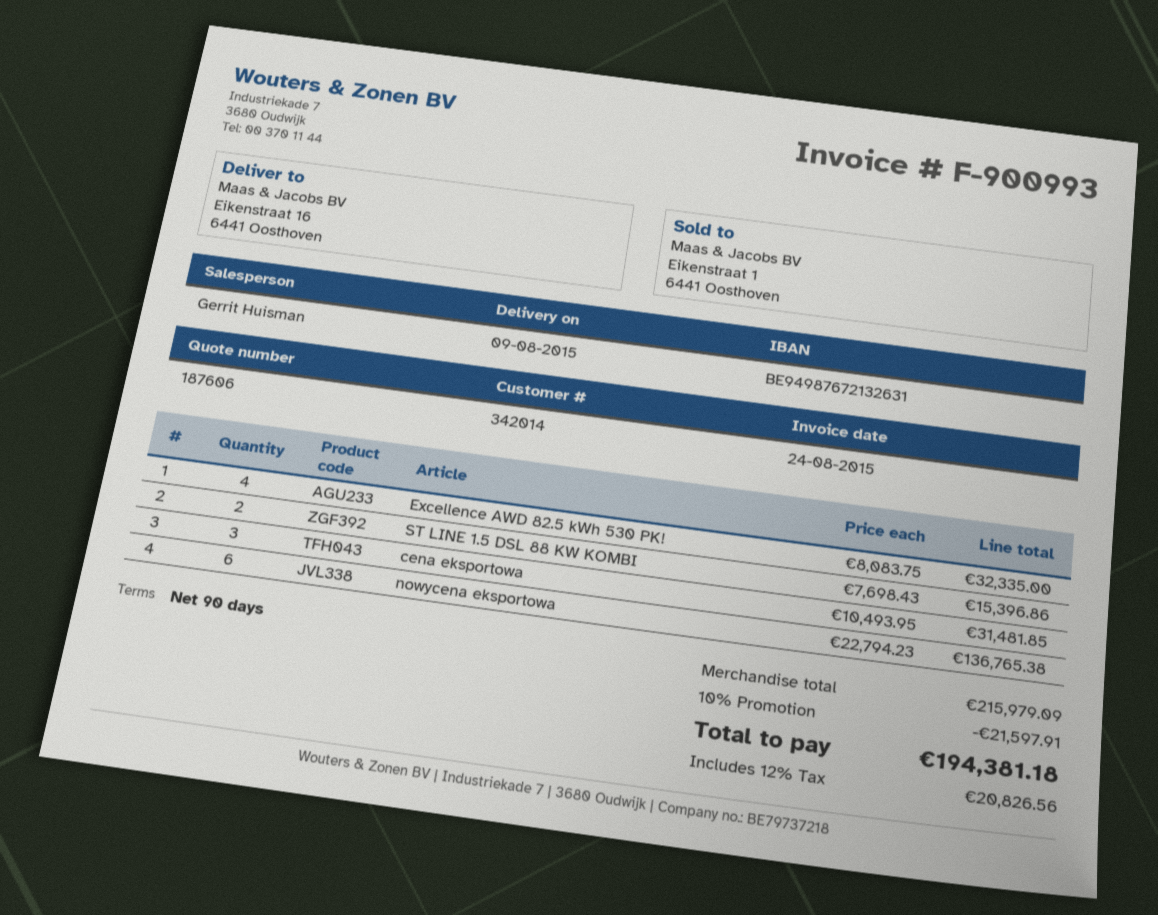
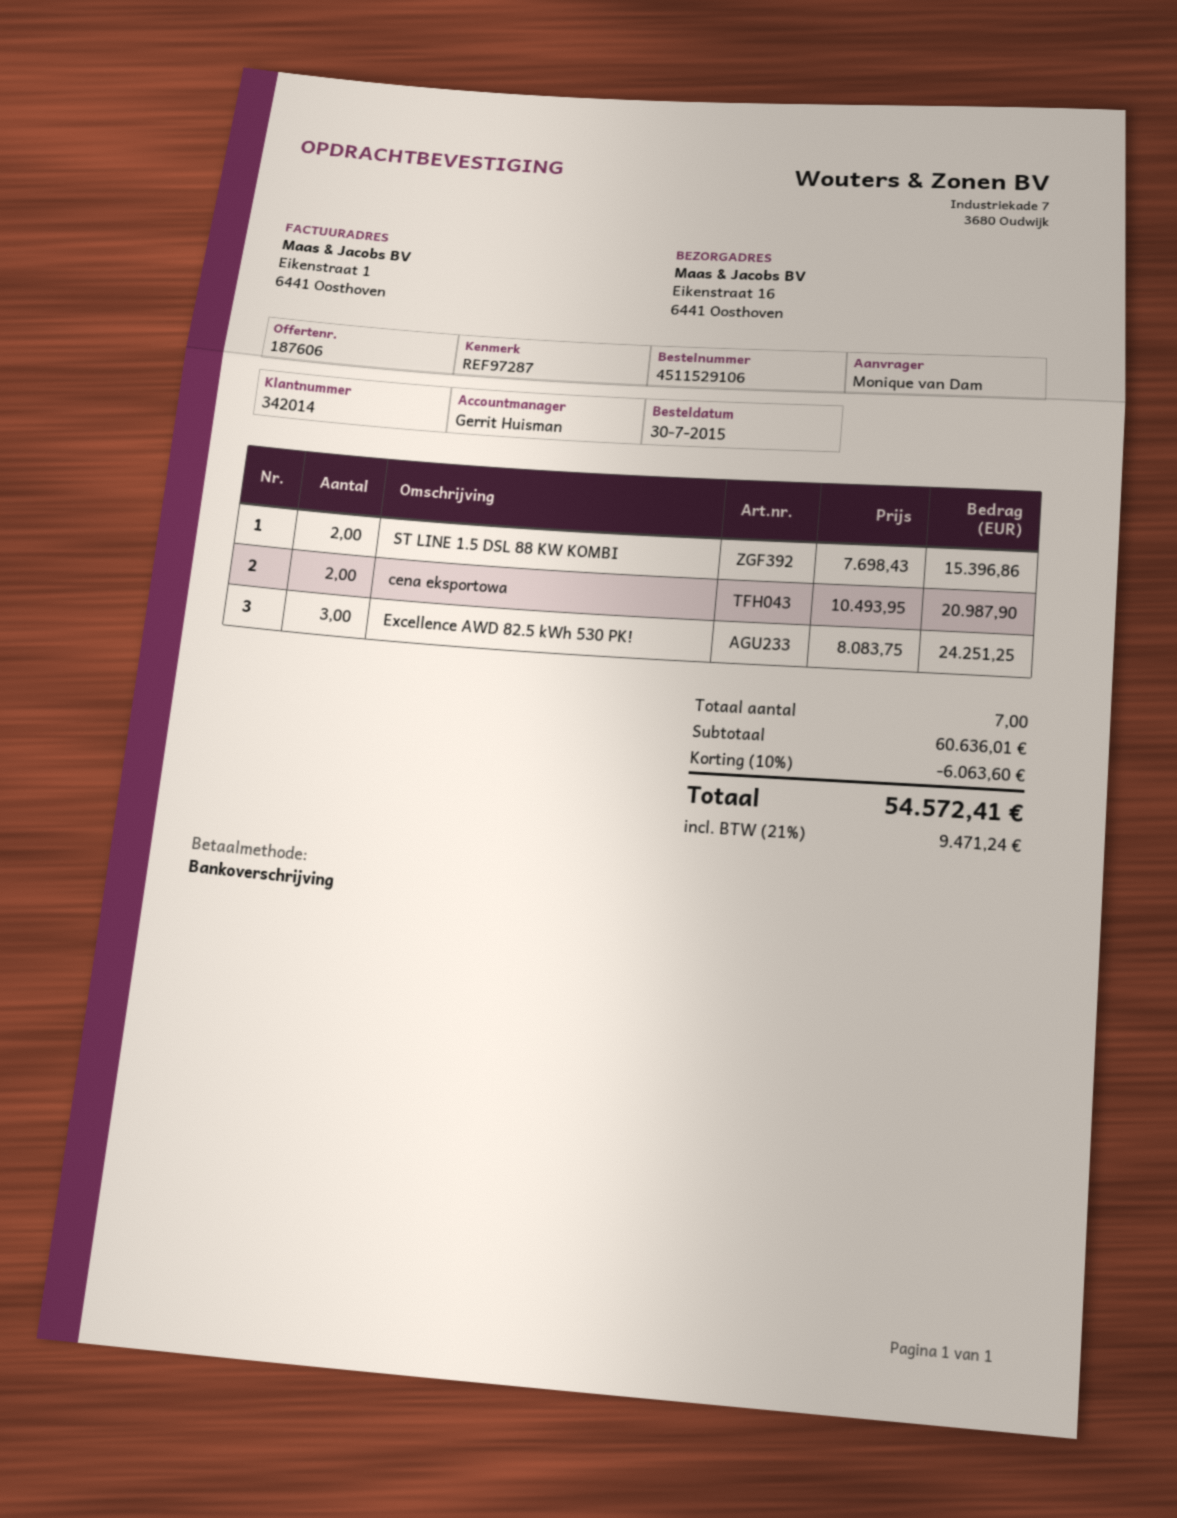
Excellence AWD 82.5 kWh 530 PK!: 4 x 8083.75 = 32335.00 -> 3 x 8083.75 = 24251.25
cena eksportowa: 3 x 10493.95 = 31481.85 -> 2 x 10493.95 = 20987.90
nowycena eksportowa: 6 x 22794.23 = 136765.38 -> none
subtotal: 215979.09 -> 60636.01
discount: 10% = 21597.91 -> 10% = 6063.60
tax: 12% = 20826.56 -> 21% = 9471.24
total: 194381.18 -> 54572.41

